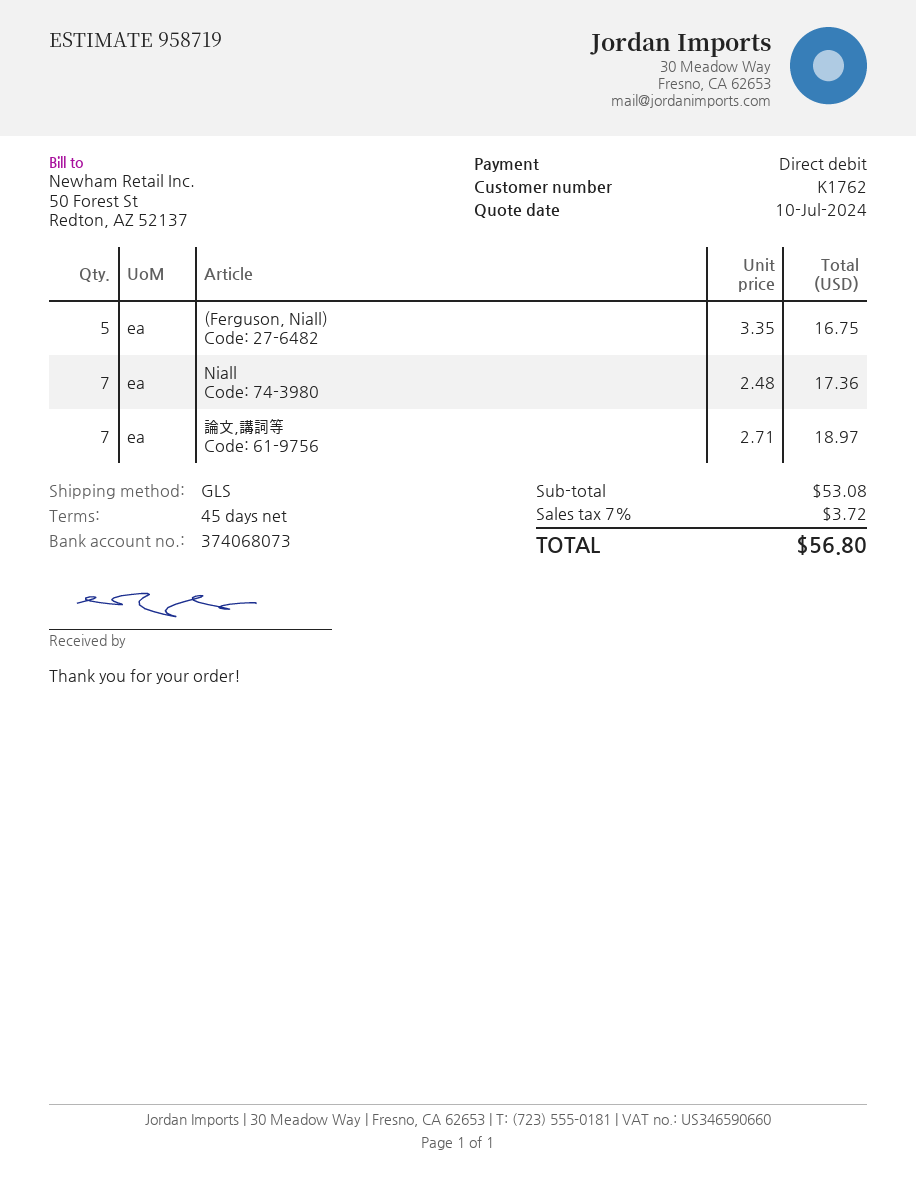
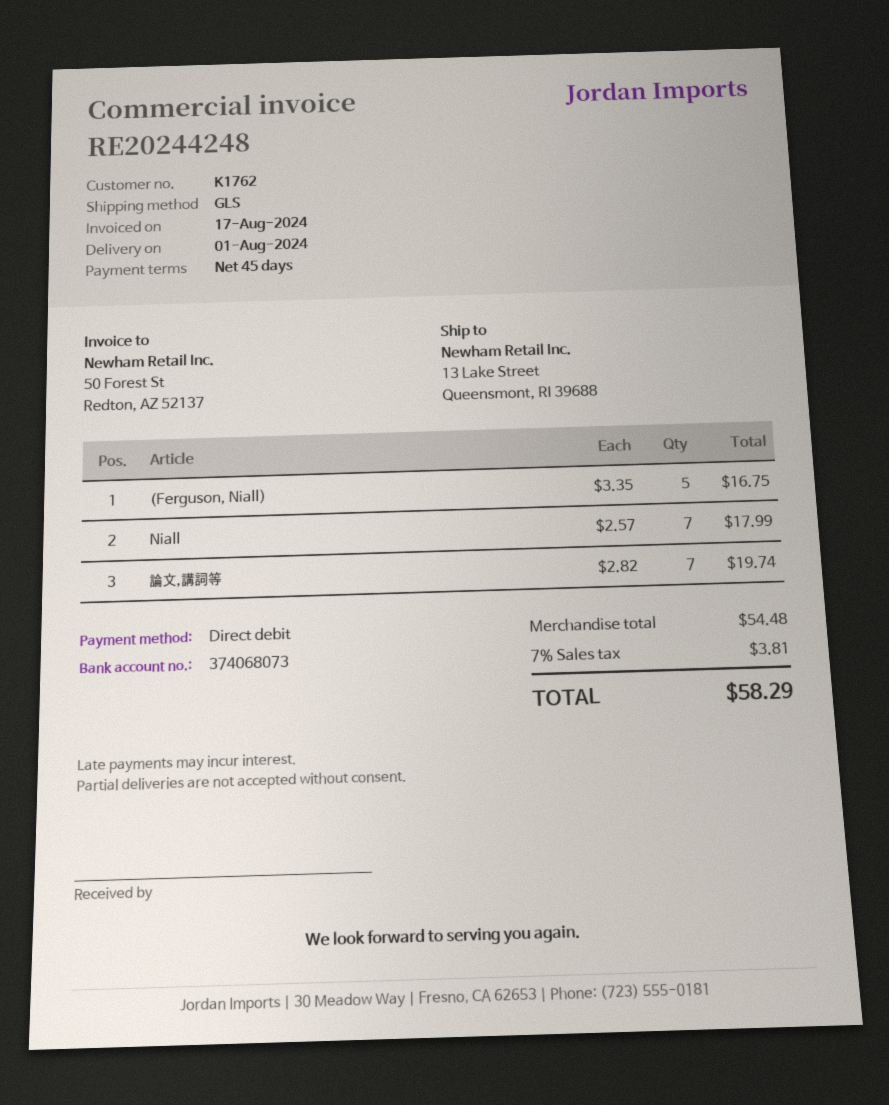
Niall: 7 x 2.48 = 17.36 -> 7 x 2.57 = 17.99
論文,講詞等: 7 x 2.71 = 18.97 -> 7 x 2.82 = 19.74
subtotal: 53.08 -> 54.48
tax: 7% = 3.72 -> 7% = 3.81
total: 56.80 -> 58.29

